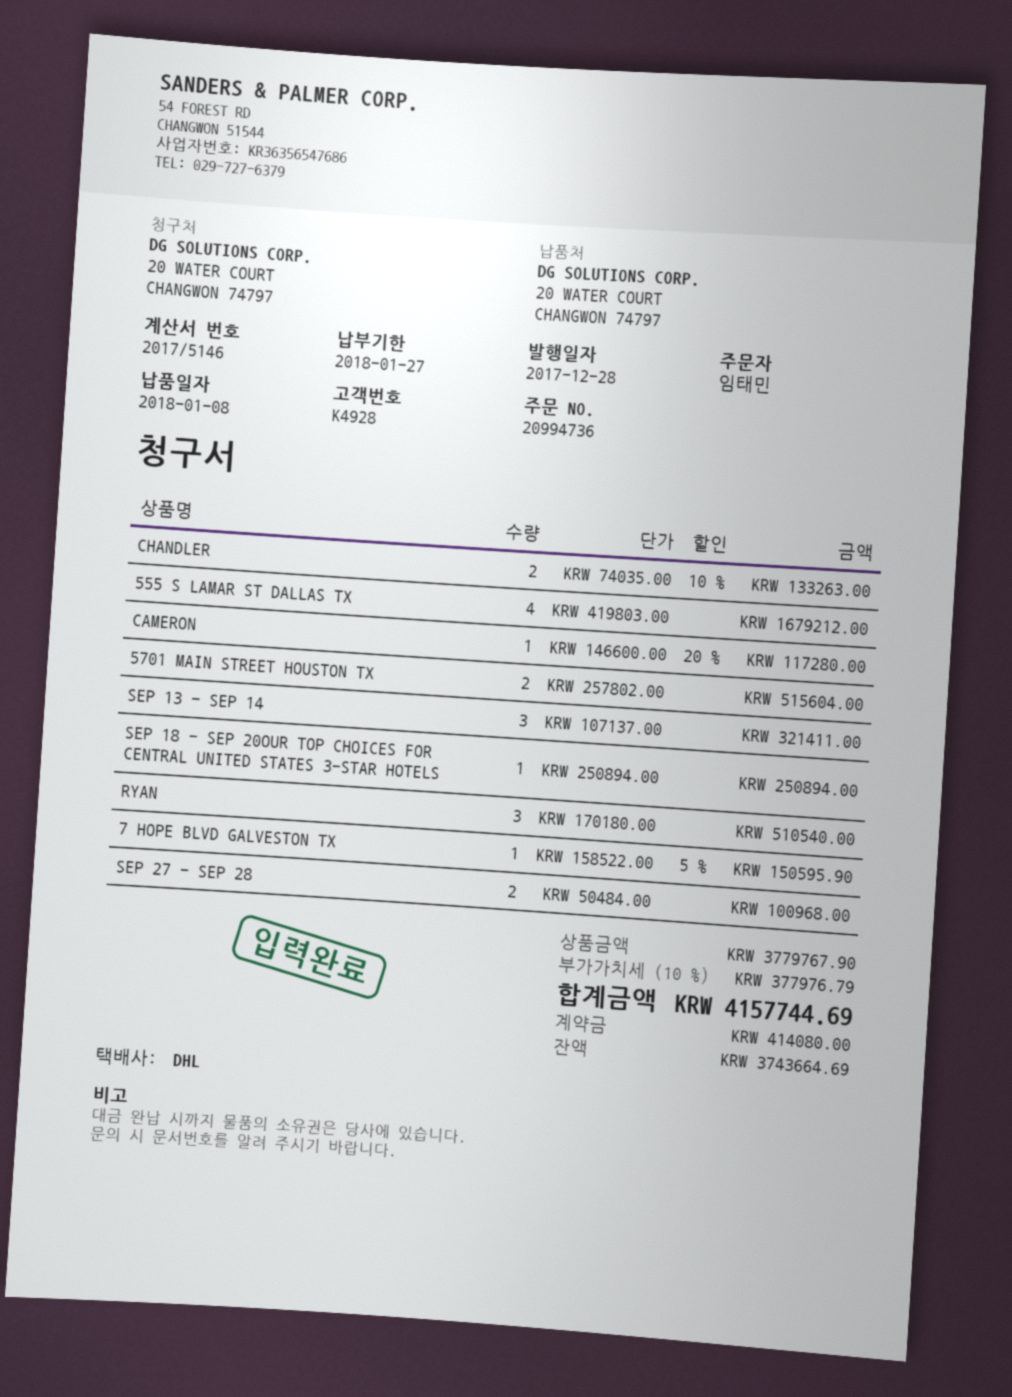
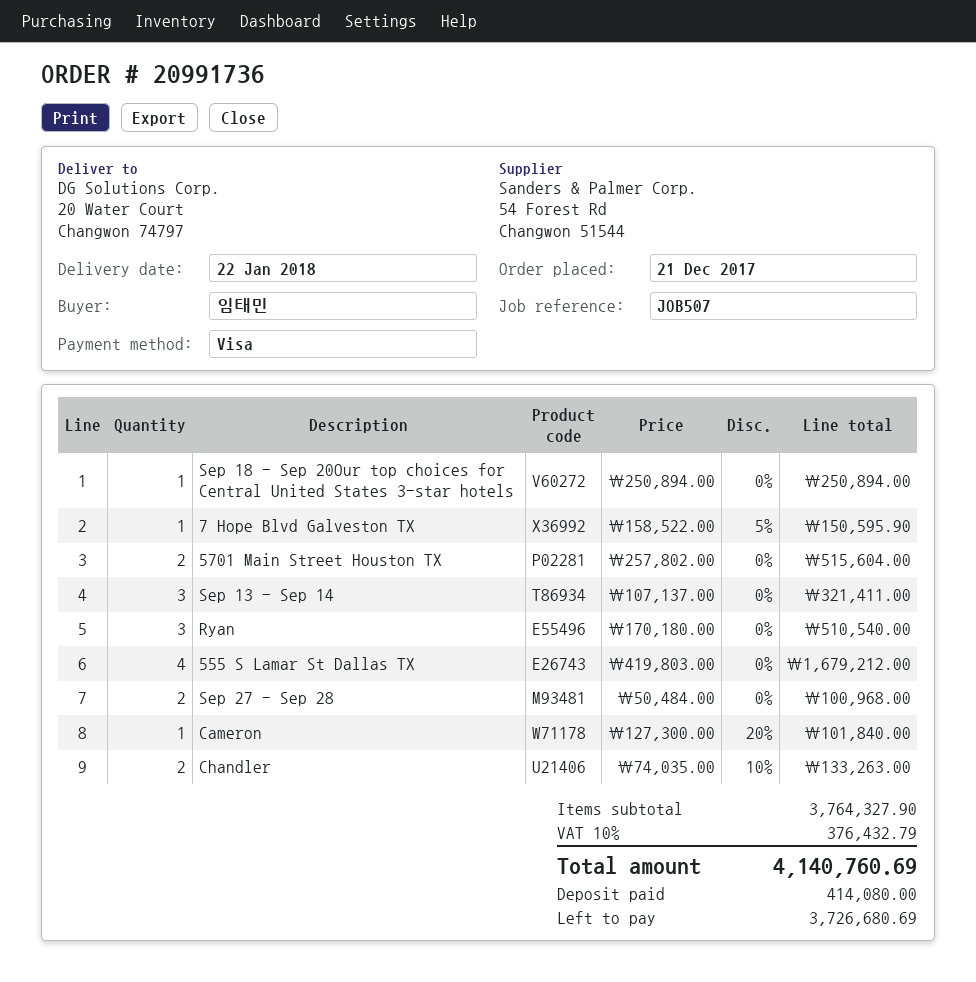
order number: 20994736 -> 20991736
delivery date: 2018-01-08 -> 2018-01-22
CAMERON: 1 x 146600.00 - 20% = 117280.00 -> 1 x 127300.00 - 20% = 101840.00
subtotal: 3779767.90 -> 3764327.90
tax: 10% = 377976.79 -> 10% = 376432.79
total: 4157744.69 -> 4140760.69
balance: 3743664.69 -> 3726680.69

